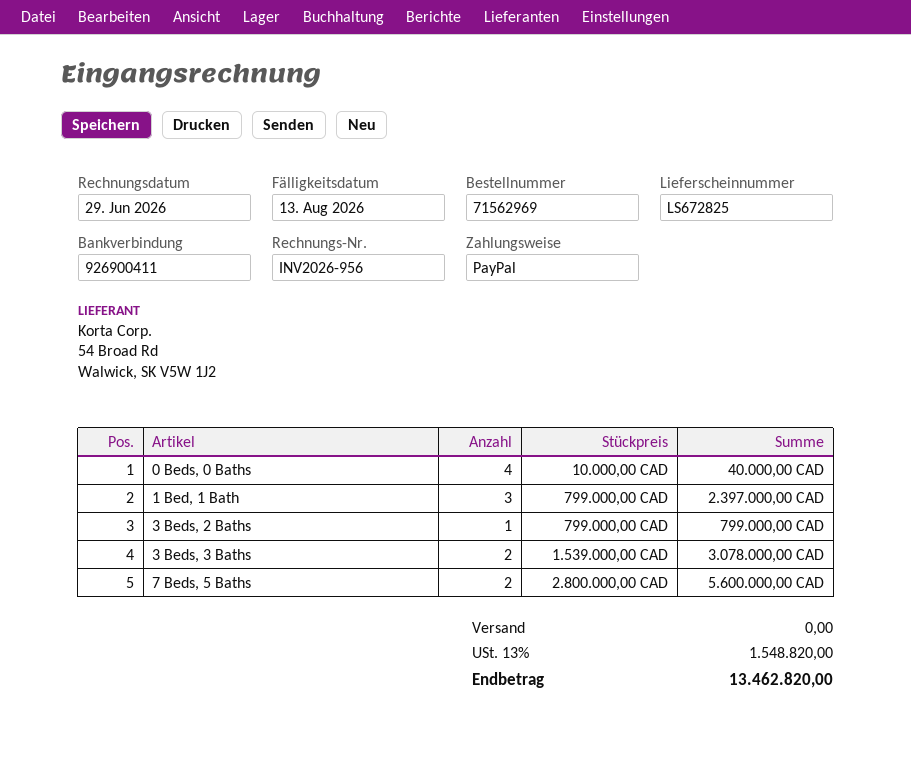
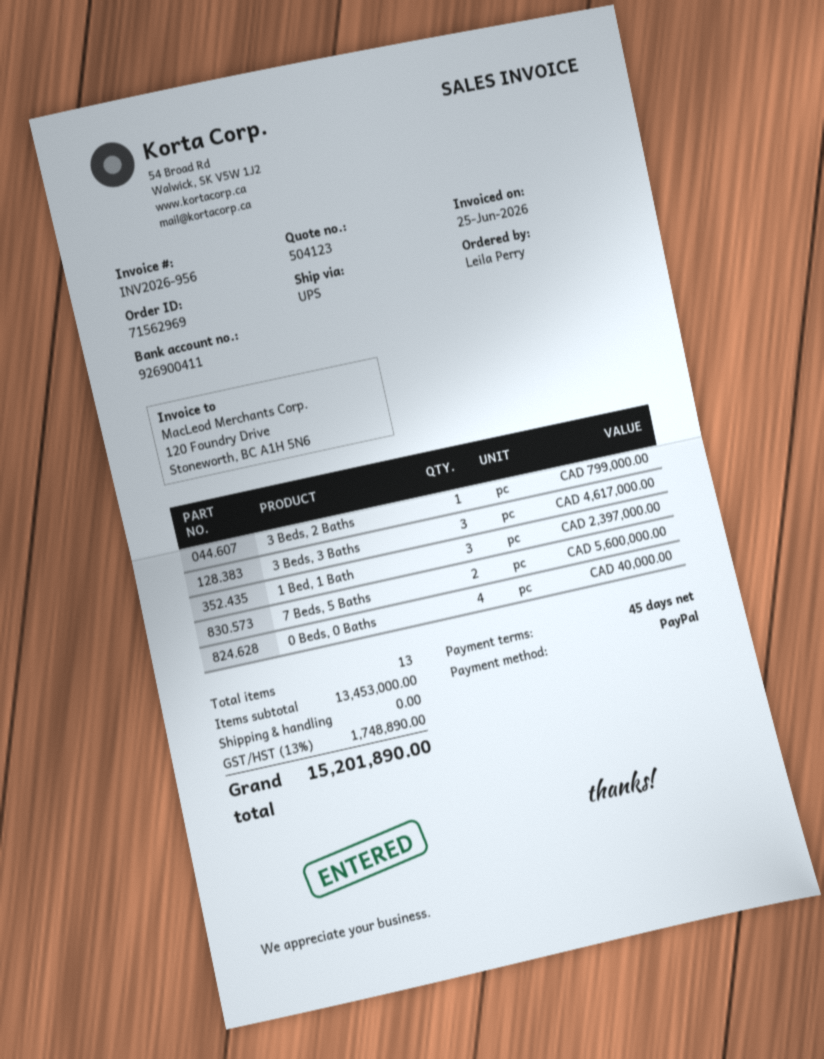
invoice date: 2026-06-29 -> 2026-06-25
3 Beds, 3 Baths: 2 for 3078000.00 -> 3 for 4617000.00
tax: 13% = 1548820.00 -> 13% = 1748890.00
total: 13462820.00 -> 15201890.00

